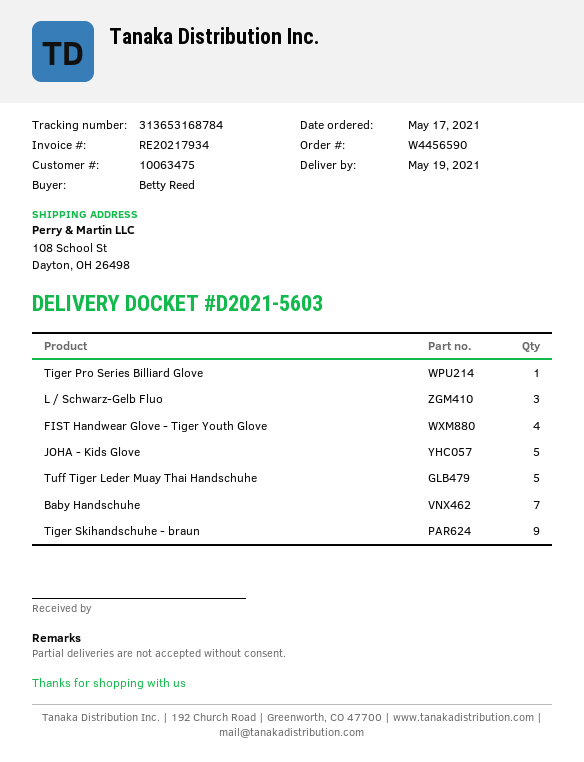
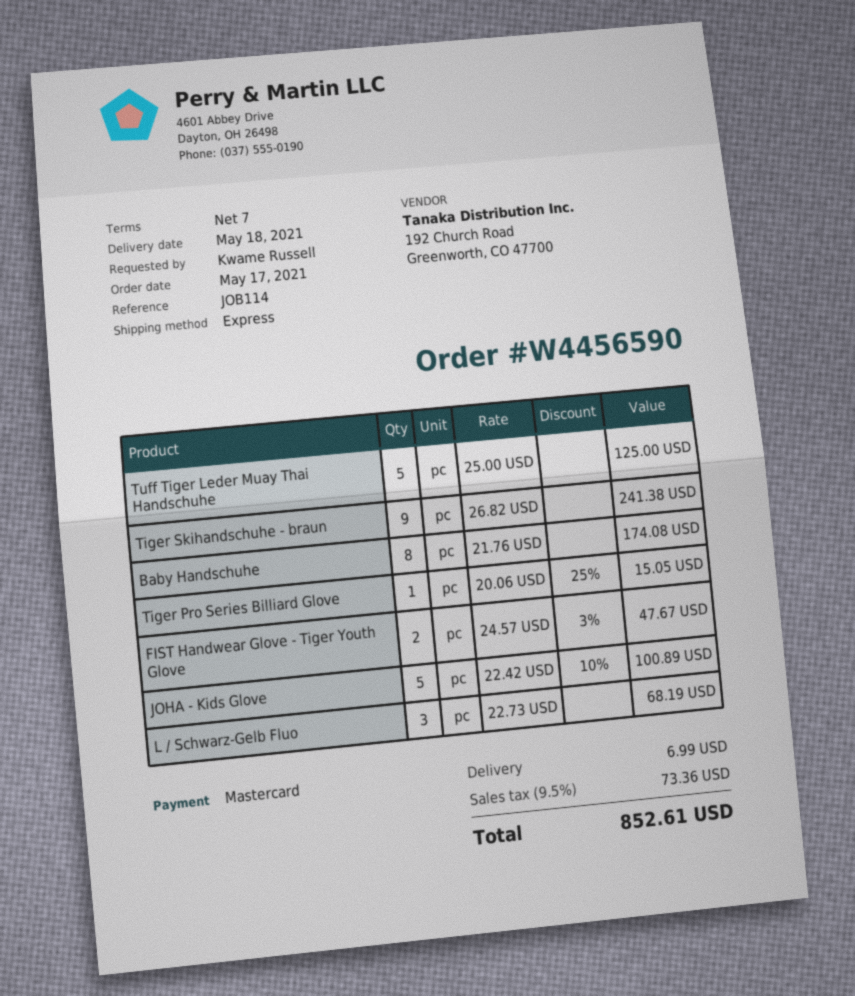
delivery date: 2021-05-19 -> 2021-05-18
ordered by: Betty Reed -> Kwame Russell
FIST Handwear Glove - Tiger Youth Glove: 4 -> 2
Baby Handschuhe: 7 -> 8

